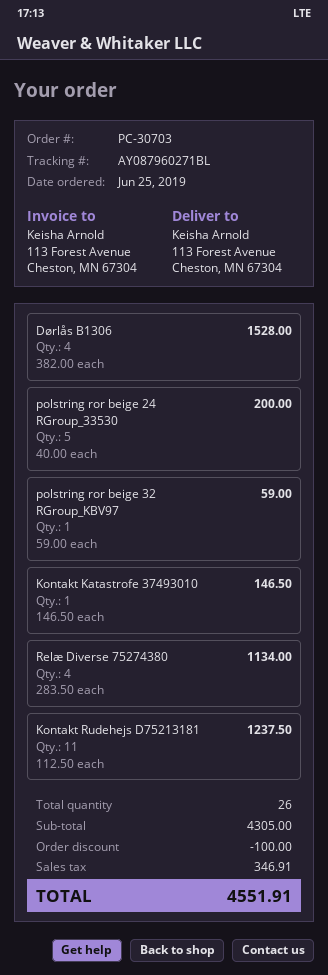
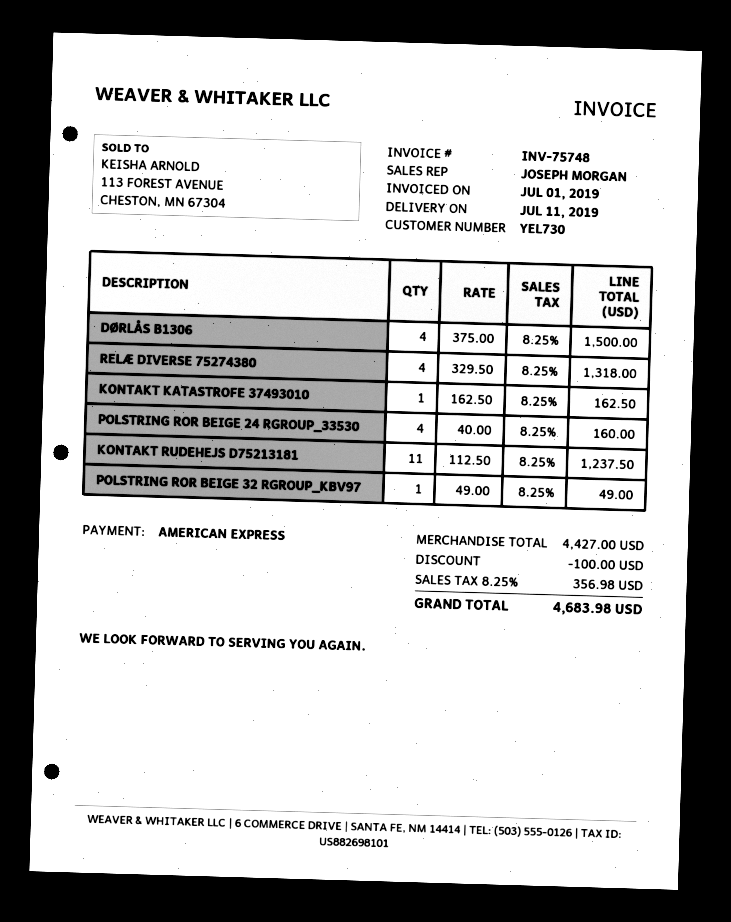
Dørlås B1306: 4 x 382.00 = 1528.00 -> 4 x 375.00 = 1500.00
polstring ror beige 24 RGroup_33530: 5 x 40.00 = 200.00 -> 4 x 40.00 = 160.00
polstring ror beige 32 RGroup_KBV97: 1 x 59.00 = 59.00 -> 1 x 49.00 = 49.00
Kontakt Katastrofe 37493010: 1 x 146.50 = 146.50 -> 1 x 162.50 = 162.50
Relæ Diverse 75274380: 4 x 283.50 = 1134.00 -> 4 x 329.50 = 1318.00
subtotal: 4305.00 -> 4427.00
tax: 346.91 -> 356.98
total: 4551.91 -> 4683.98

